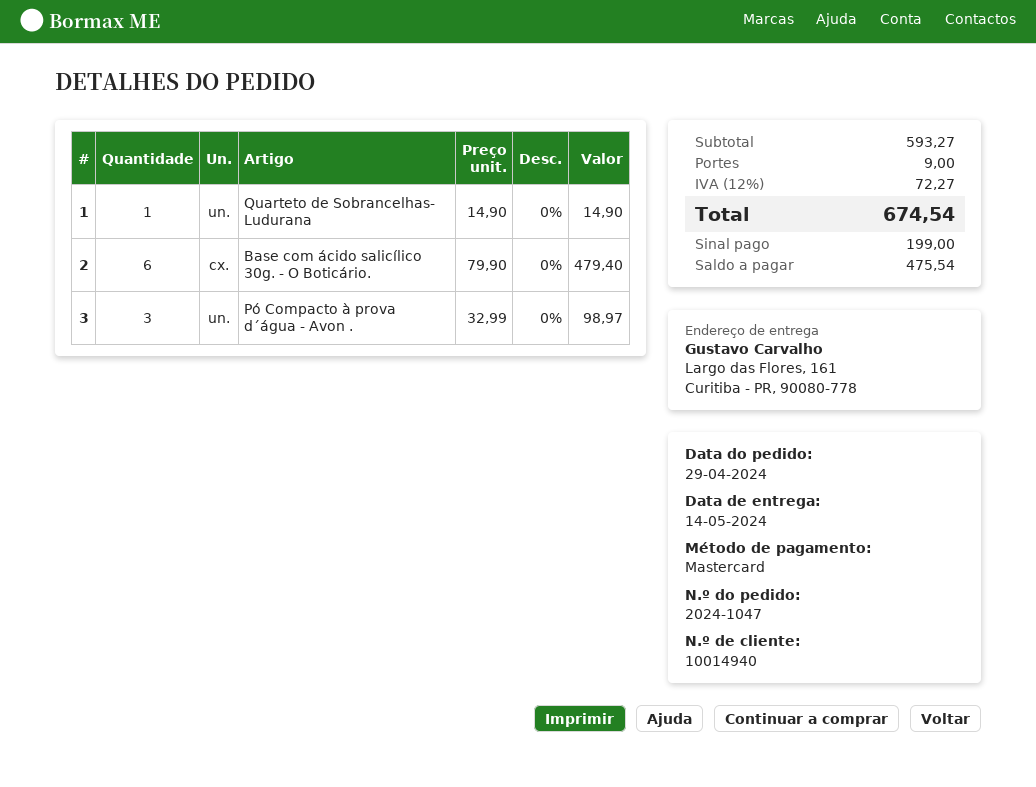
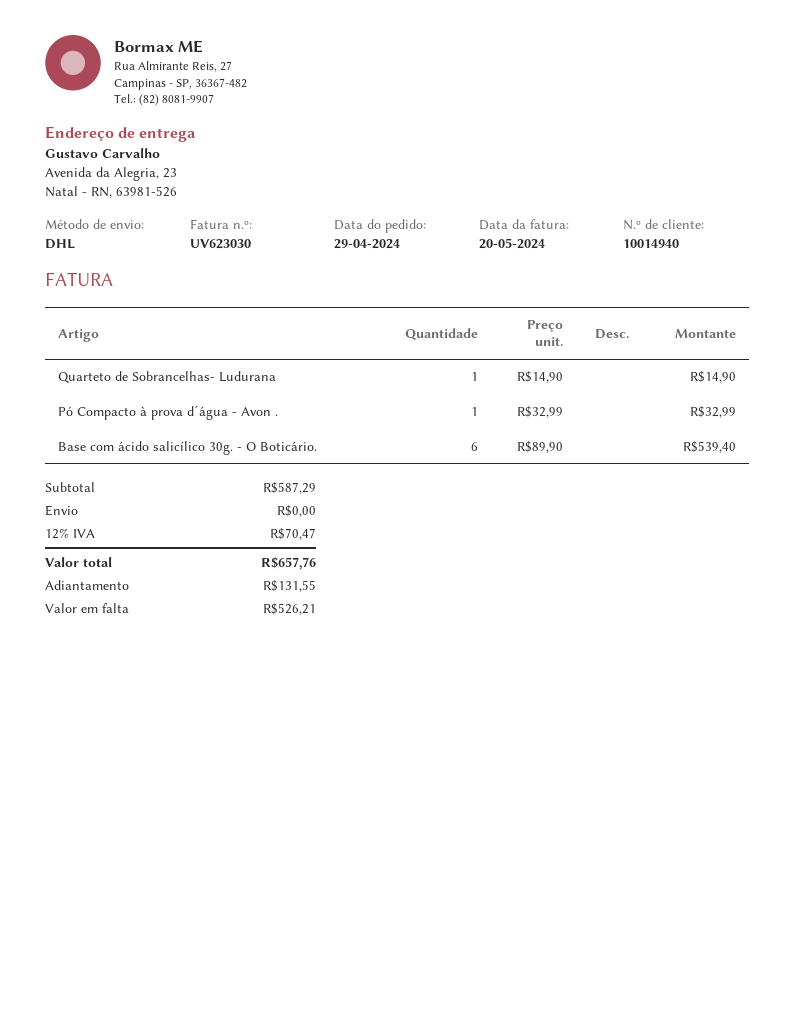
ship to: Largo das Flores, 161, Curitiba - PR, 90080-778 -> Avenida da Alegria, 23, Natal - RN, 63981-526
Base com ácido salicílico 30g. - O Boticário.: 6 x 79.90 = 479.40 -> 6 x 89.90 = 539.40
Pó Compacto à prova d´água - Avon .: 3 x 32.99 = 98.97 -> 1 x 32.99 = 32.99
subtotal: 593.27 -> 587.29
shipping: 9.00 -> 0.00
tax: 12% = 72.27 -> 12% = 70.47
total: 674.54 -> 657.76
deposit: 199.00 -> 131.55
balance: 475.54 -> 526.21

